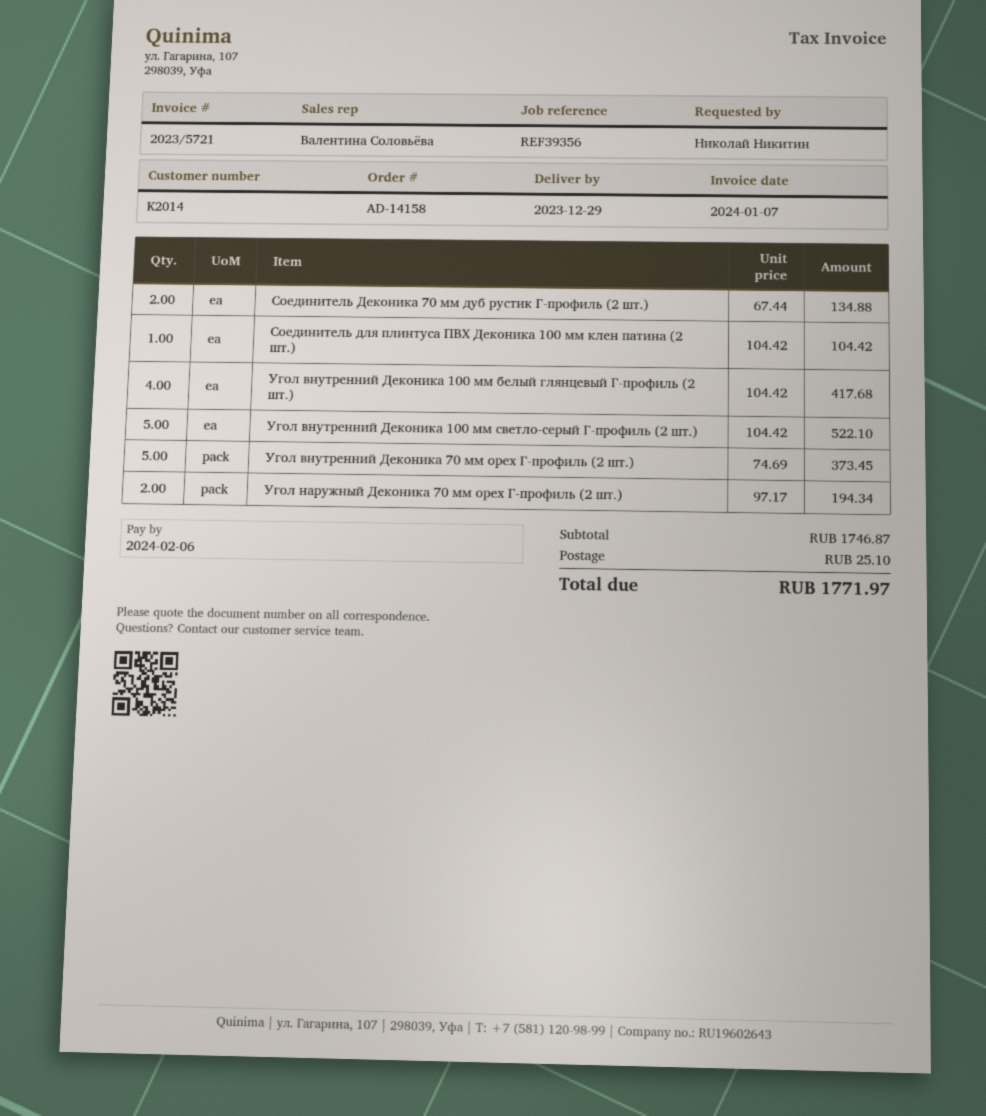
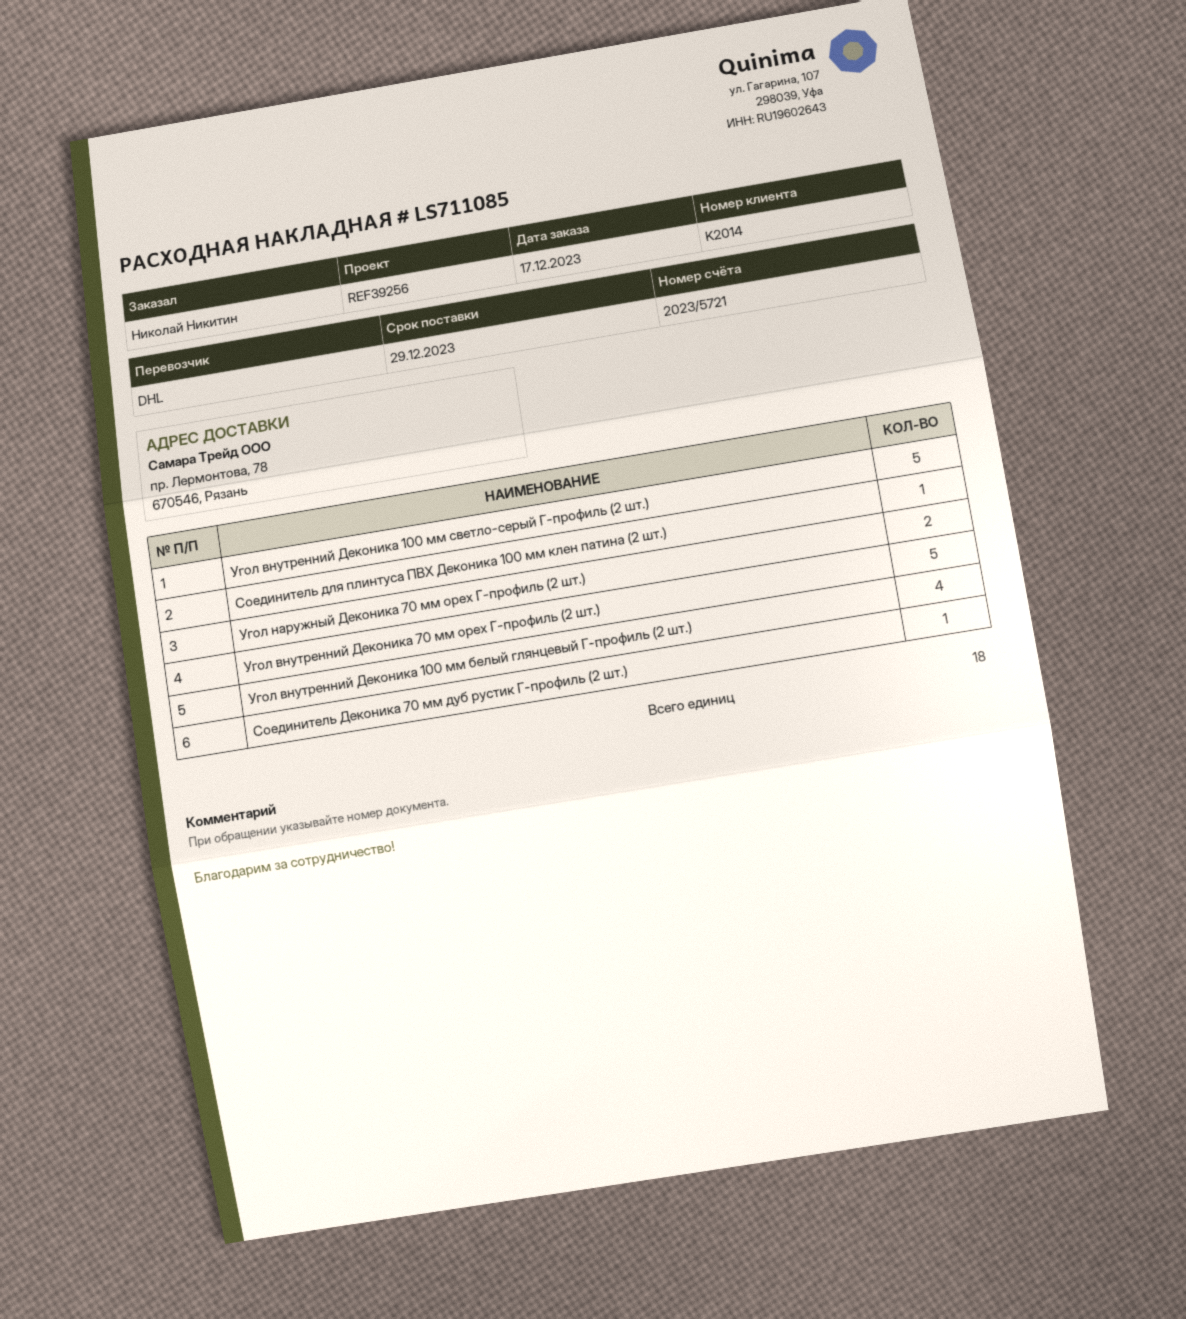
reference: REF39356 -> REF39256
Соединитель Деконика 70 мм дуб рустик Г-профиль (2 шт.): 2 -> 1

